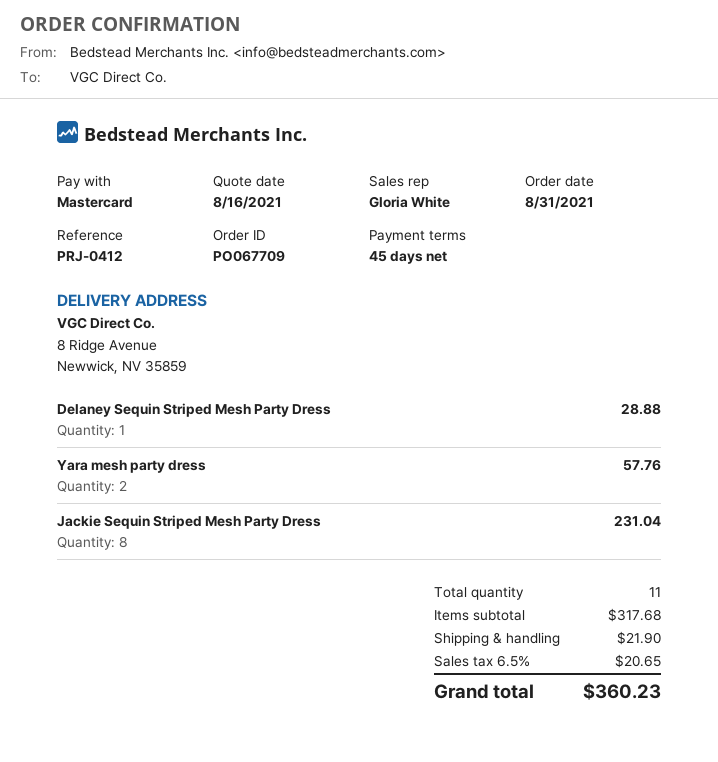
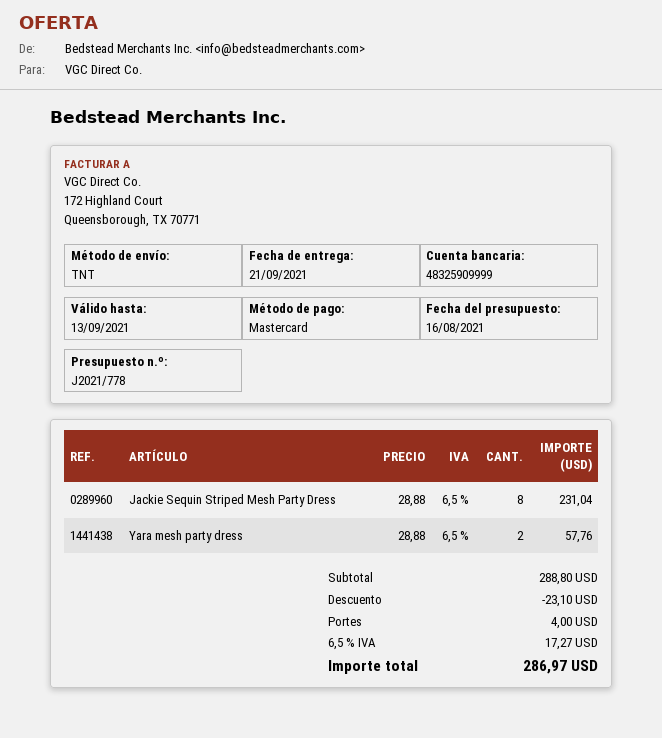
Delaney Sequin Striped Mesh Party Dress: 1 for 28.88 -> none
subtotal: 317.68 -> 288.80
discount: none -> 23.10
shipping: 21.90 -> 4.00
tax: 6.5% = 20.65 -> 6.5% = 17.27
total: 360.23 -> 286.97

